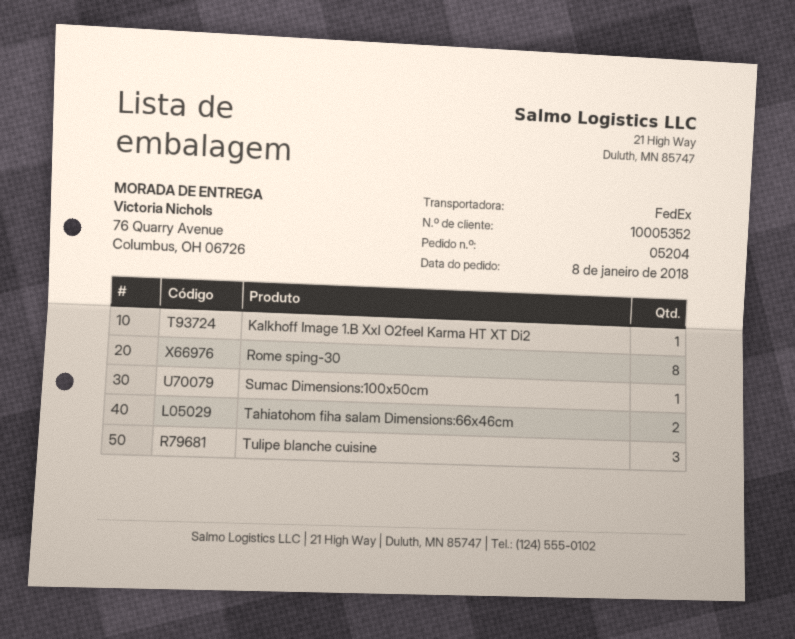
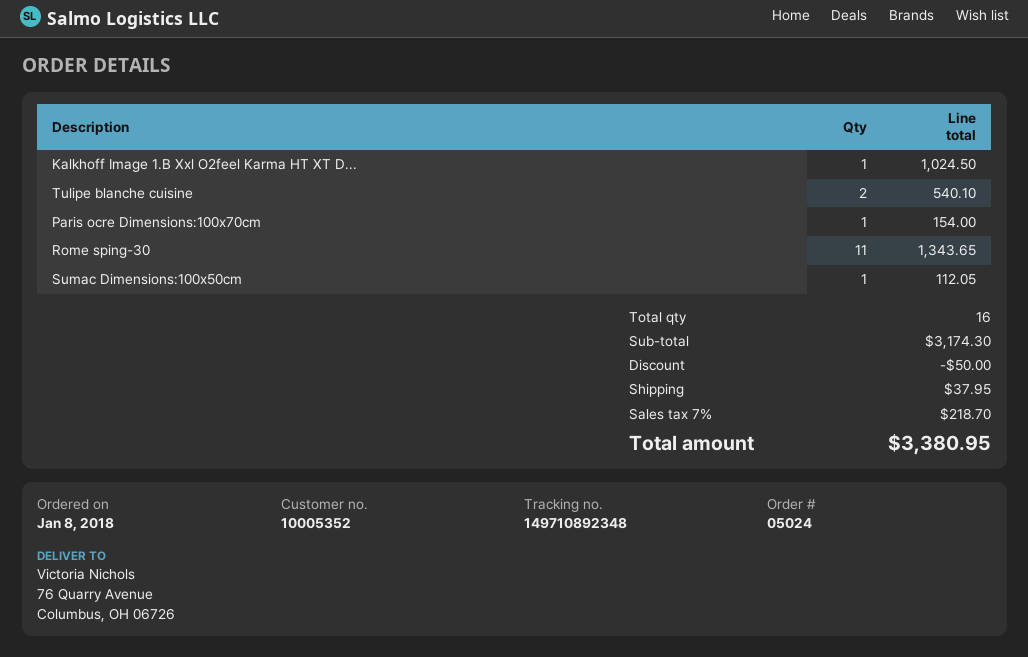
order number: 05204 -> 05024
Rome sping-30: 8 -> 11
Tahiatohom fiha salam Dimensions:66x46cm: 2 -> none
Tulipe blanche cuisine: 3 -> 2
Paris ocre Dimensions:100x70cm: none -> 1

